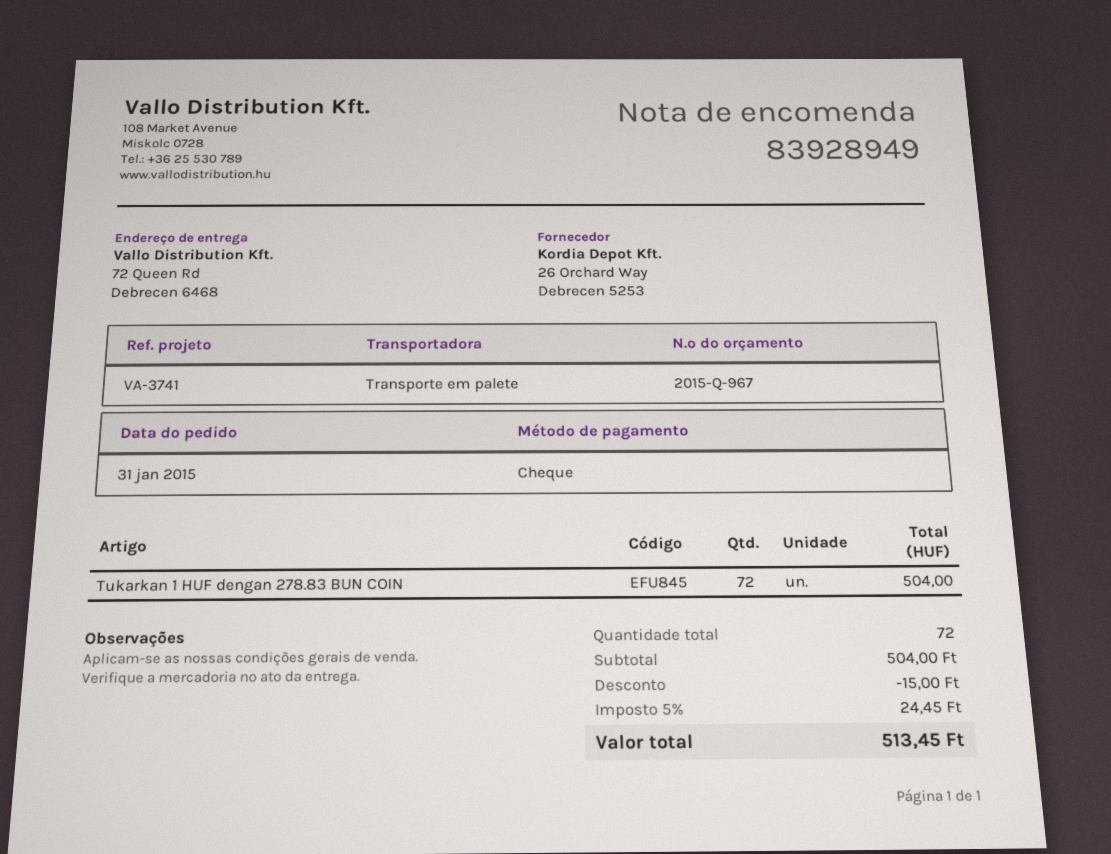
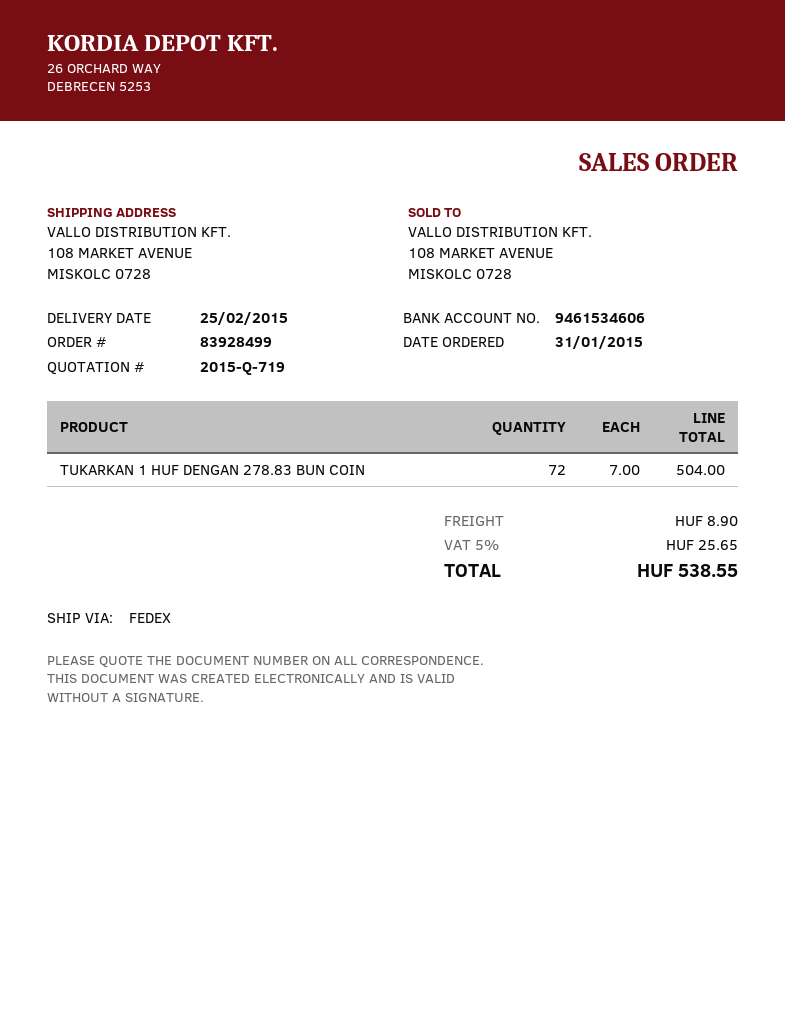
quote number: 2015-Q-967 -> 2015-Q-719
order number: 83928949 -> 83928499
shipping method: pallet freight -> FedEx
ship to: 72 Queen Rd, Debrecen 6468 -> 108 MARKET AVENUE, MISKOLC 0728
discount: 15.00 -> none
shipping: none -> 8.90
tax: 5% = 24.45 -> 5% = 25.65
total: 513.45 -> 538.55

